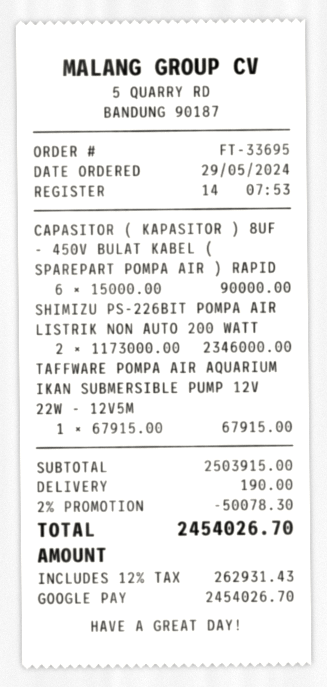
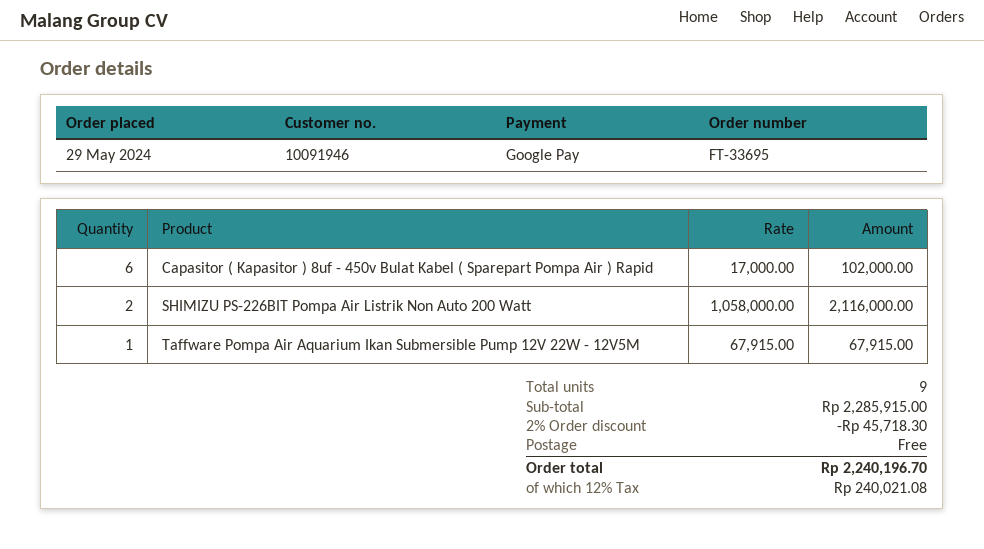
CAPASITOR ( KAPASITOR ) 8UF - 450V BULAT KABEL ( SPAREPART POMPA AIR ) RAPID: 6 x 15000.00 = 90000.00 -> 6 x 17000.00 = 102000.00
SHIMIZU PS-226BIT POMPA AIR LISTRIK NON AUTO 200 WATT: 2 x 1173000.00 = 2346000.00 -> 2 x 1058000.00 = 2116000.00
subtotal: 2503915.00 -> 2285915.00
discount: 2% = 50078.30 -> 2% = 45718.30
shipping: 190.00 -> 0.00
tax: 12% = 262931.43 -> 12% = 240021.08
total: 2454026.70 -> 2240196.70

